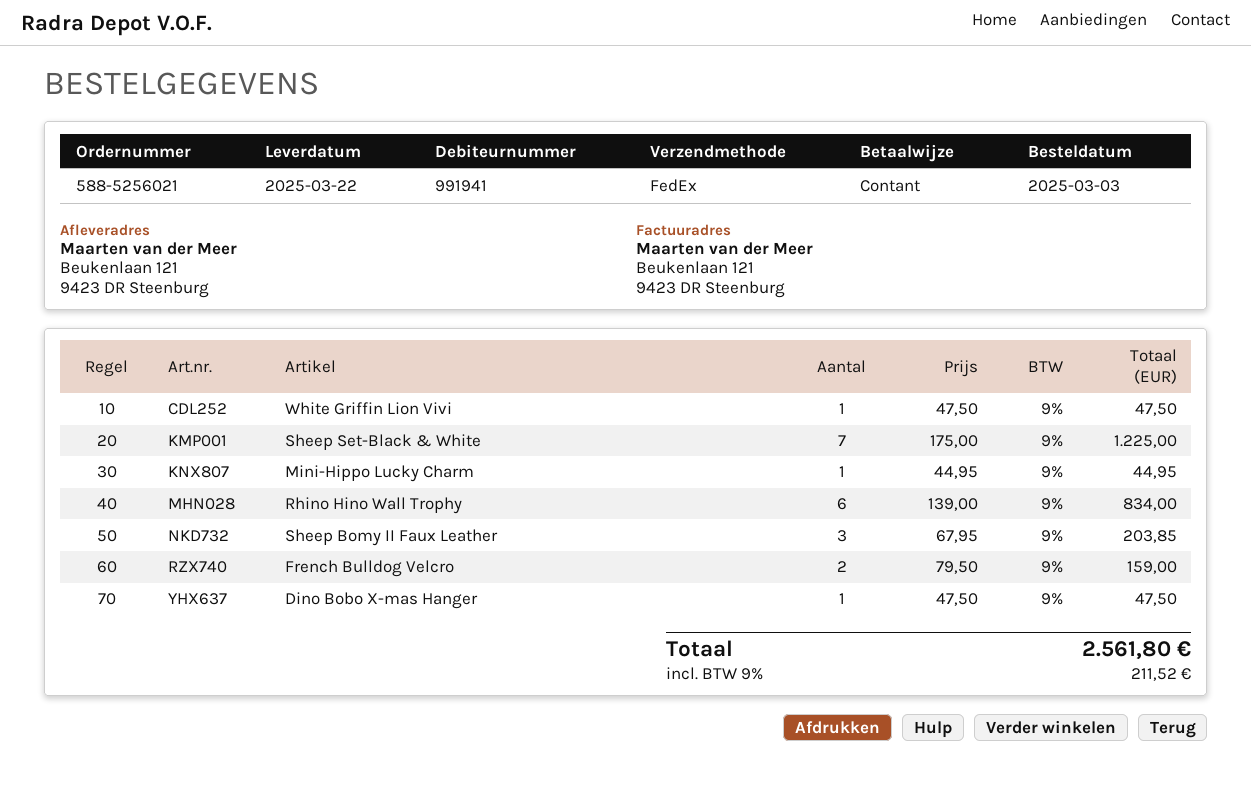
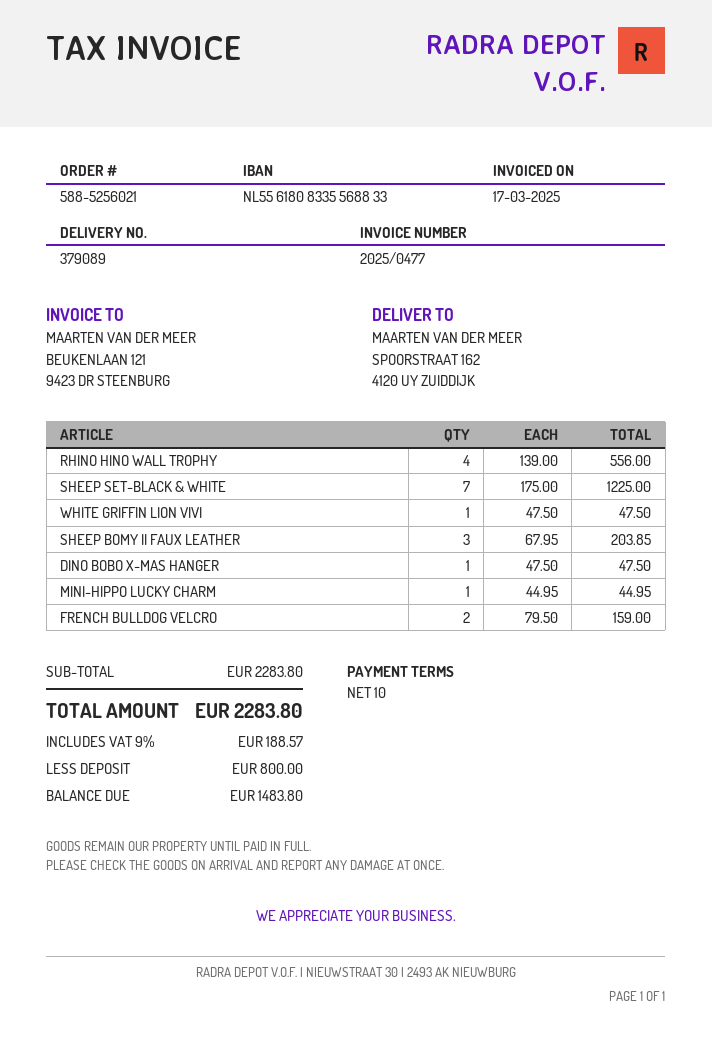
ship to: Beukenlaan 121, 9423 DR Steenburg -> SPOORSTRAAT 162, 4120 UY ZUIDDIJK
Rhino Hino Wall Trophy: 6 x 139.00 = 834.00 -> 4 x 139.00 = 556.00
tax: 9% = 211.52 -> 9% = 188.57
total: 2561.80 -> 2283.80

